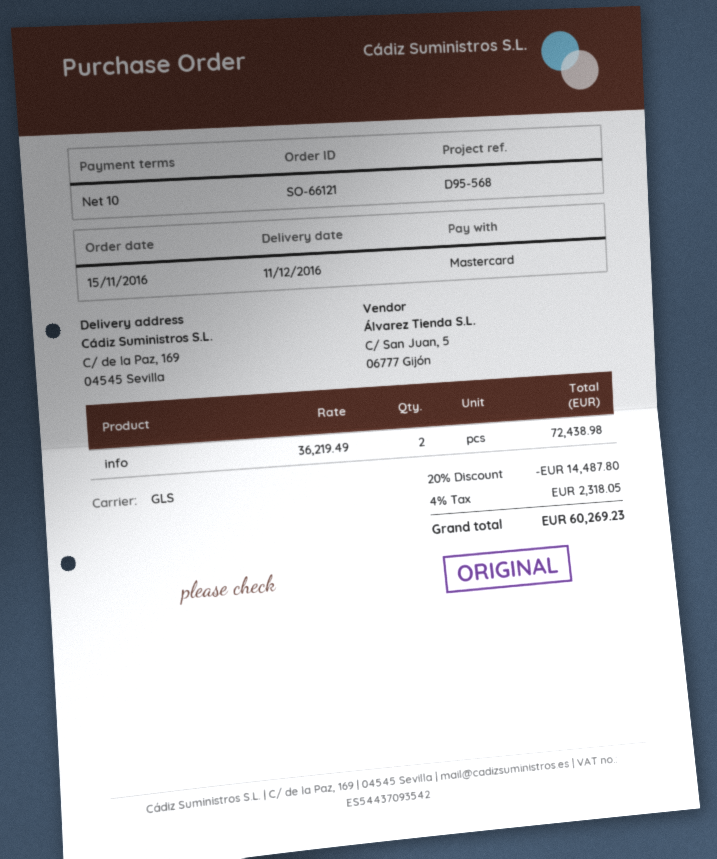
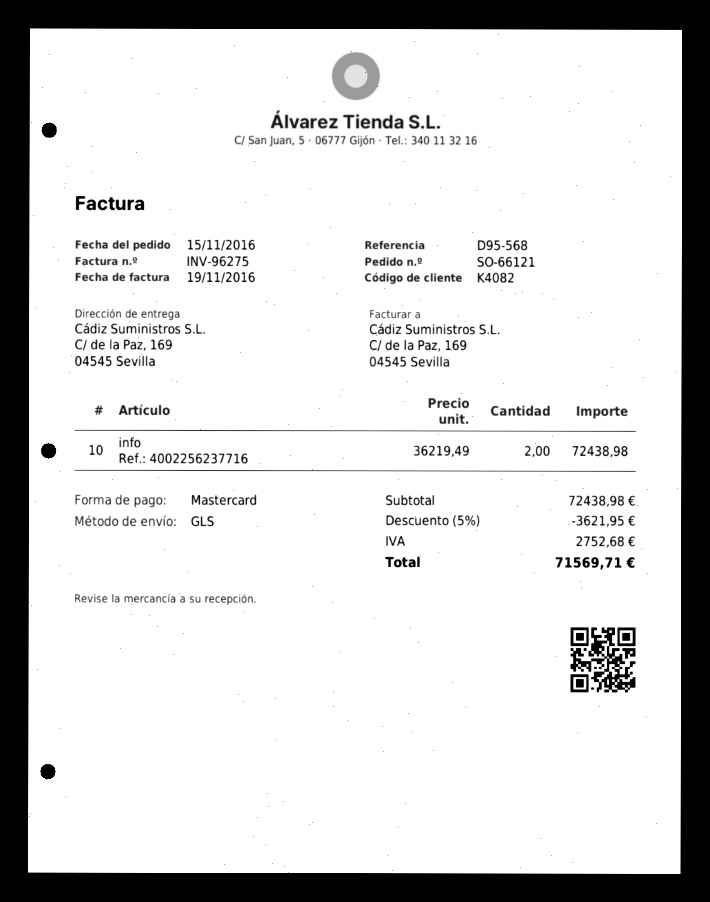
discount: 20% = 14487.80 -> 5% = 3621.95
tax: 2318.05 -> 2752.68
total: 60269.23 -> 71569.71

